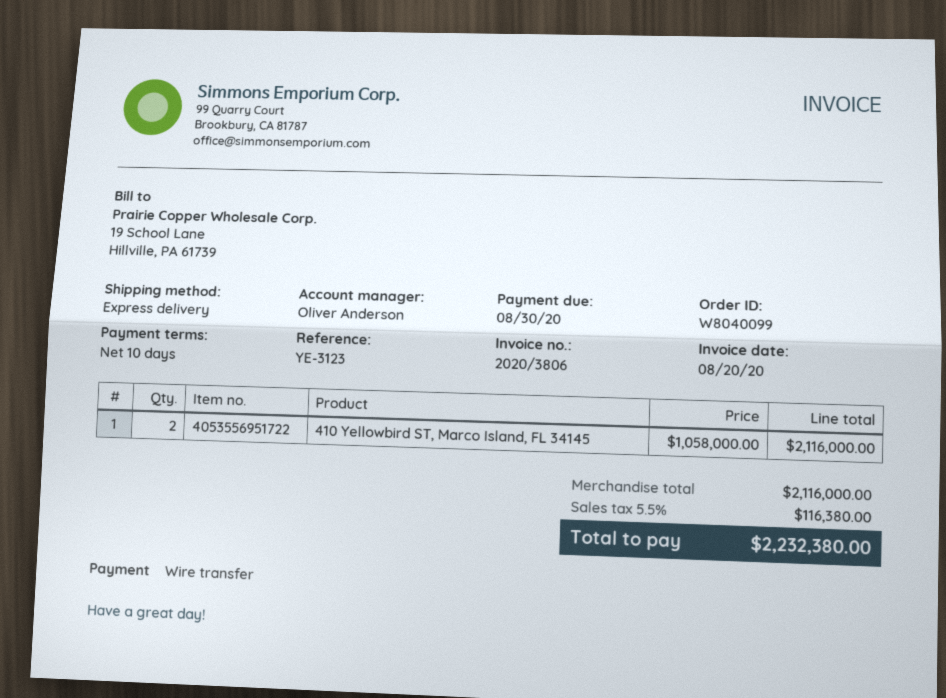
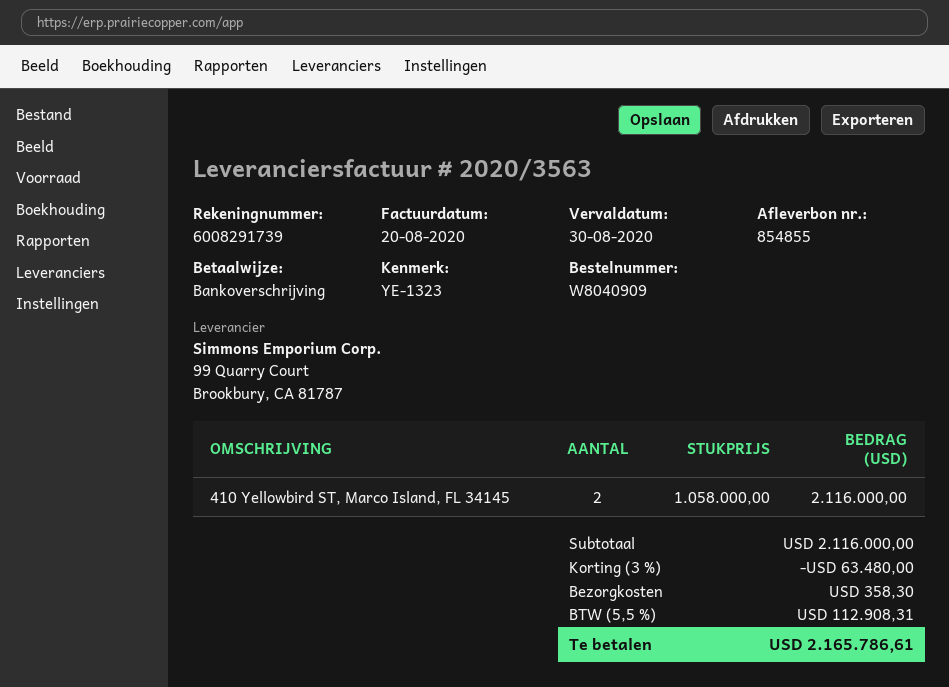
order number: W8040099 -> W8040909
invoice number: 2020/3806 -> 2020/3563
reference: YE-3123 -> YE-1323
discount: none -> 3% = 63480.00
shipping: none -> 358.30
tax: 5.5% = 116380.00 -> 5.5% = 112908.31
total: 2232380.00 -> 2165786.61

